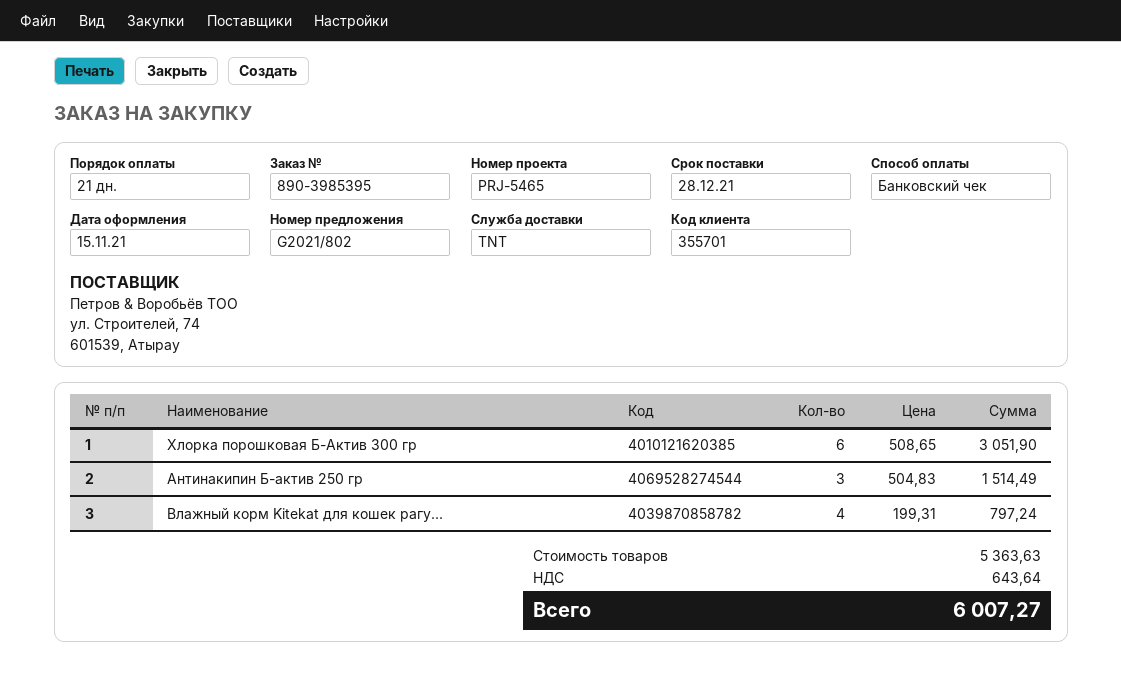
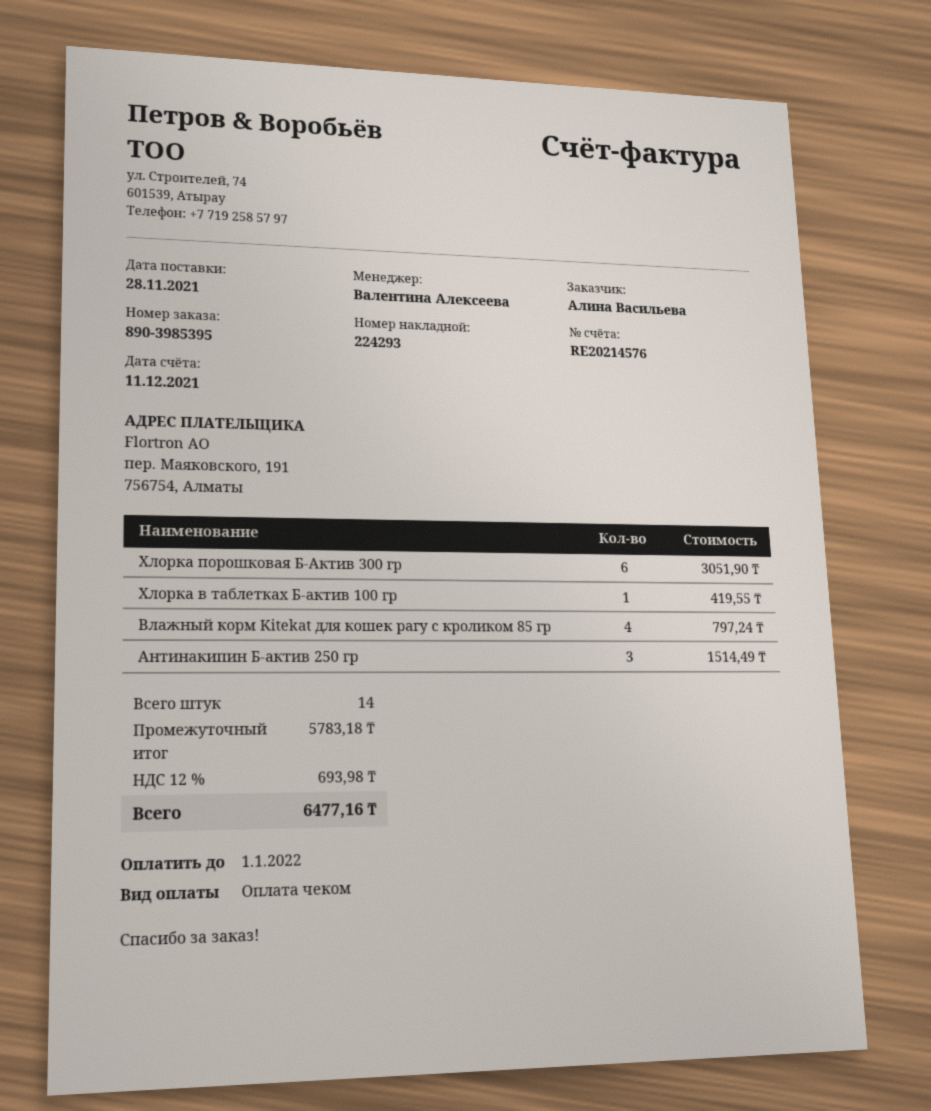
delivery date: 2021-12-28 -> 2021-11-28
Хлорка в таблетках Б-актив 100 гр: none -> 1 for 419.55
subtotal: 5363.63 -> 5783.18
tax: 643.64 -> 693.98
total: 6007.27 -> 6477.16

